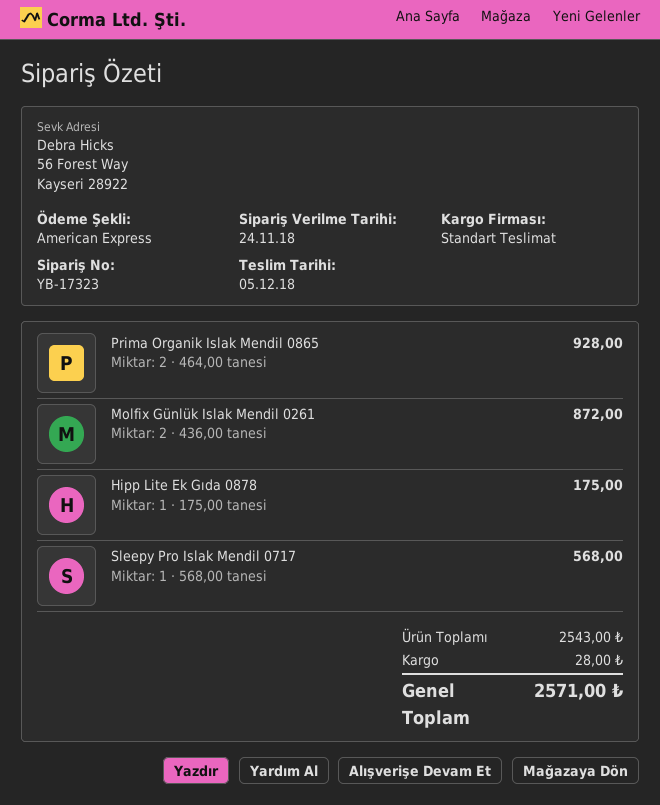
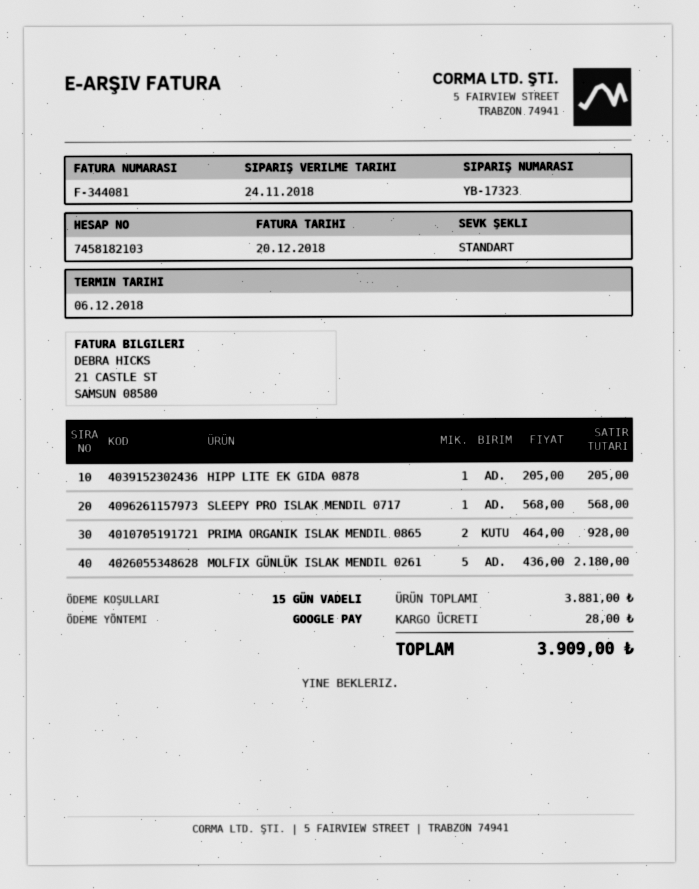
delivery date: 2018-12-05 -> 2018-12-06
payment method: American Express -> Google Pay
Molfix Günlük Islak Mendil 0261: 2 x 436.00 = 872.00 -> 5 x 436.00 = 2180.00
Hipp Lite Ek Gıda 0878: 1 x 175.00 = 175.00 -> 1 x 205.00 = 205.00
subtotal: 2543.00 -> 3881.00
total: 2571.00 -> 3909.00

